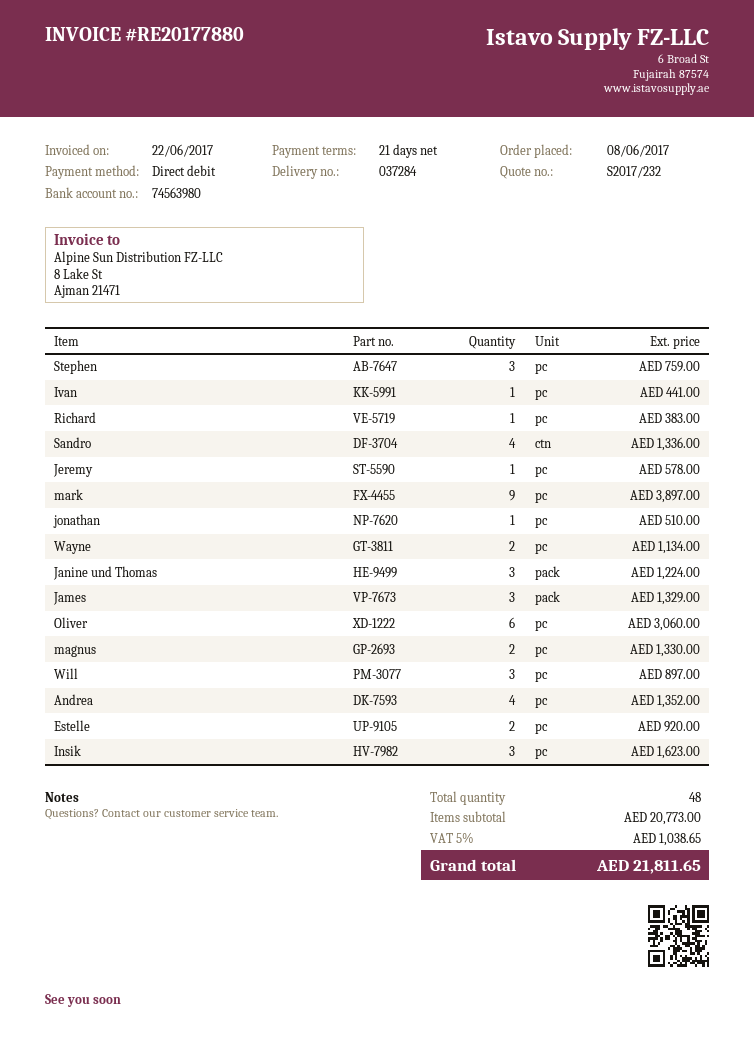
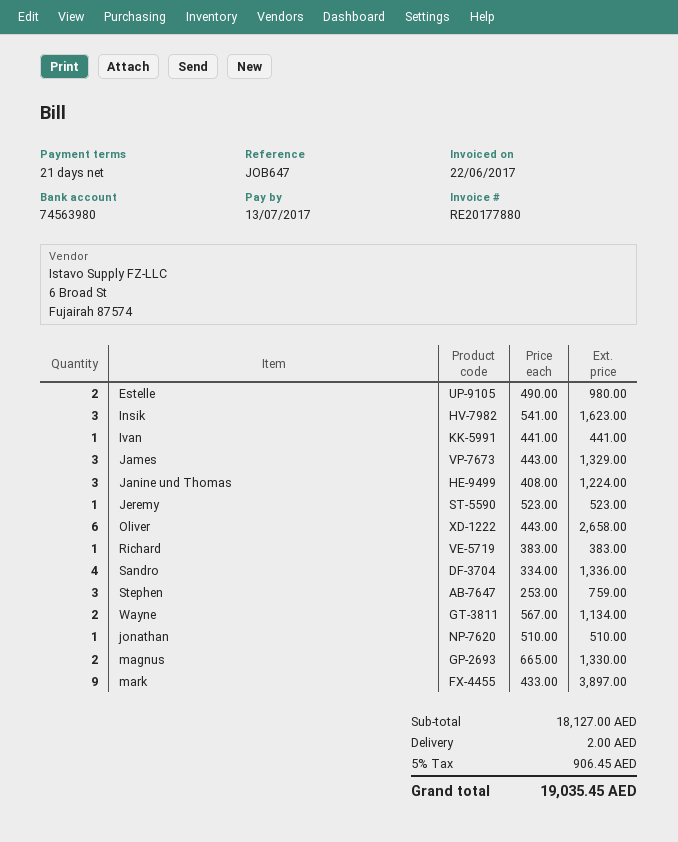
Jeremy: 1 for 578.00 -> 1 for 523.00
Oliver: 6 for 3060.00 -> 6 for 2658.00
Will: 3 for 897.00 -> none
Andrea: 4 for 1352.00 -> none
Estelle: 2 for 920.00 -> 2 for 980.00
subtotal: 20773.00 -> 18127.00
shipping: none -> 2.00
tax: 5% = 1038.65 -> 5% = 906.45
total: 21811.65 -> 19035.45

